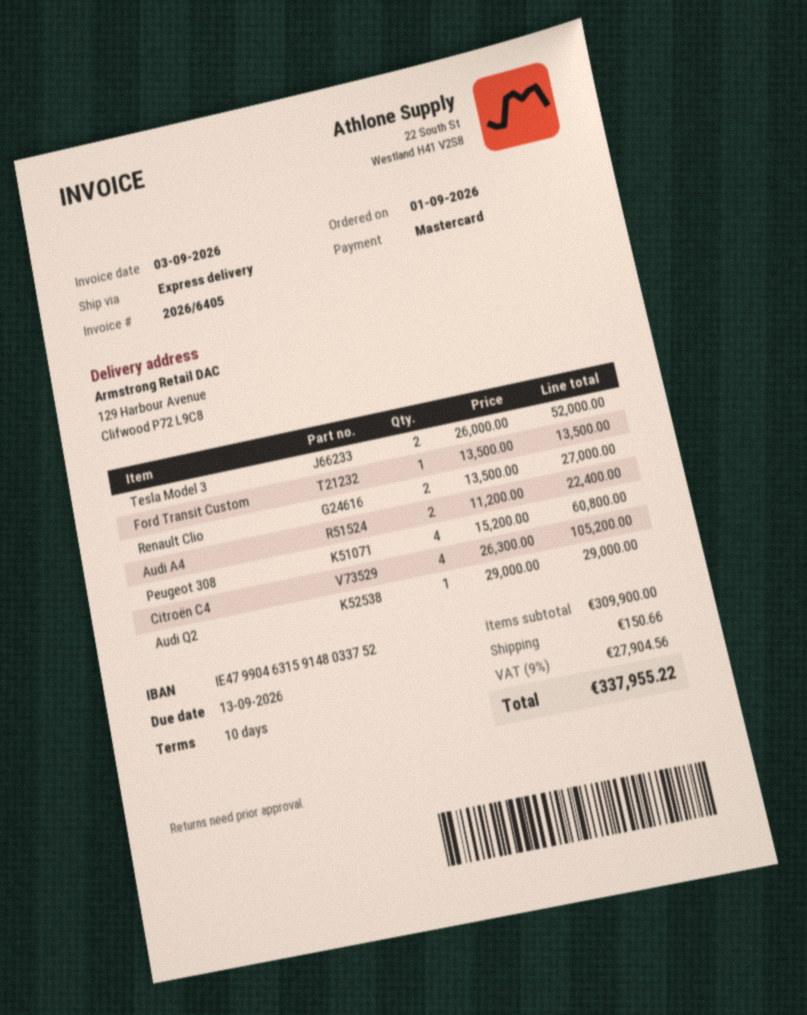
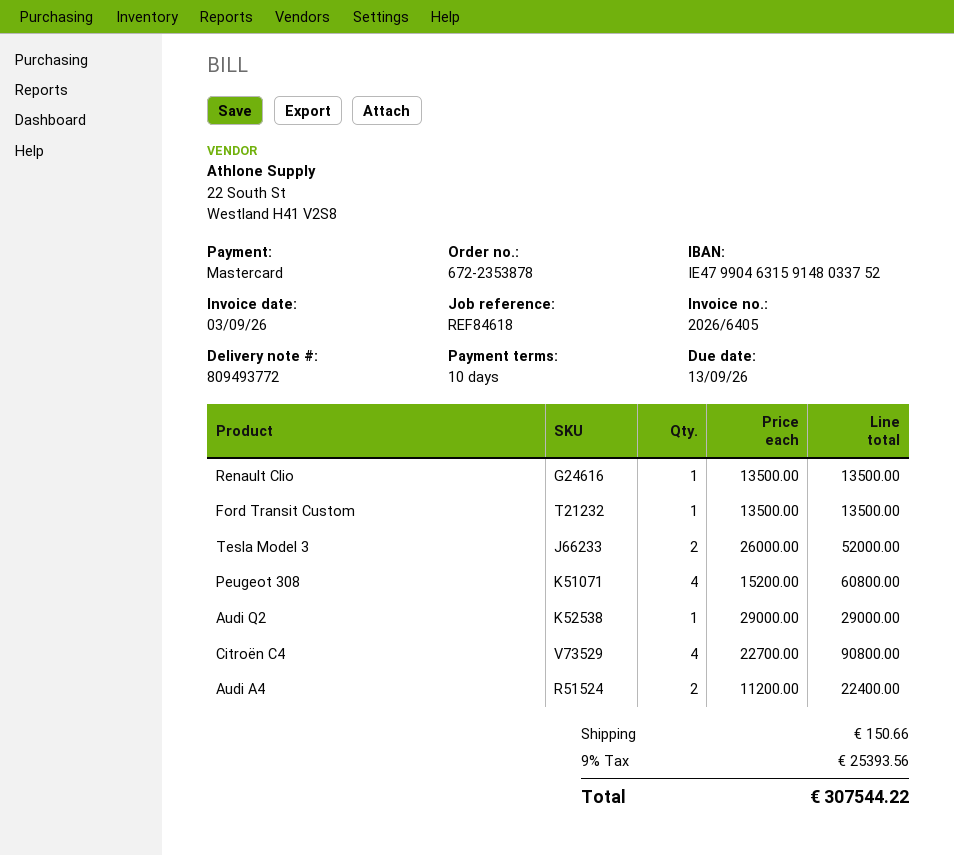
Renault Clio: 2 x 13500.00 = 27000.00 -> 1 x 13500.00 = 13500.00
Citroën C4: 4 x 26300.00 = 105200.00 -> 4 x 22700.00 = 90800.00
tax: 9% = 27904.56 -> 9% = 25393.56
total: 337955.22 -> 307544.22

